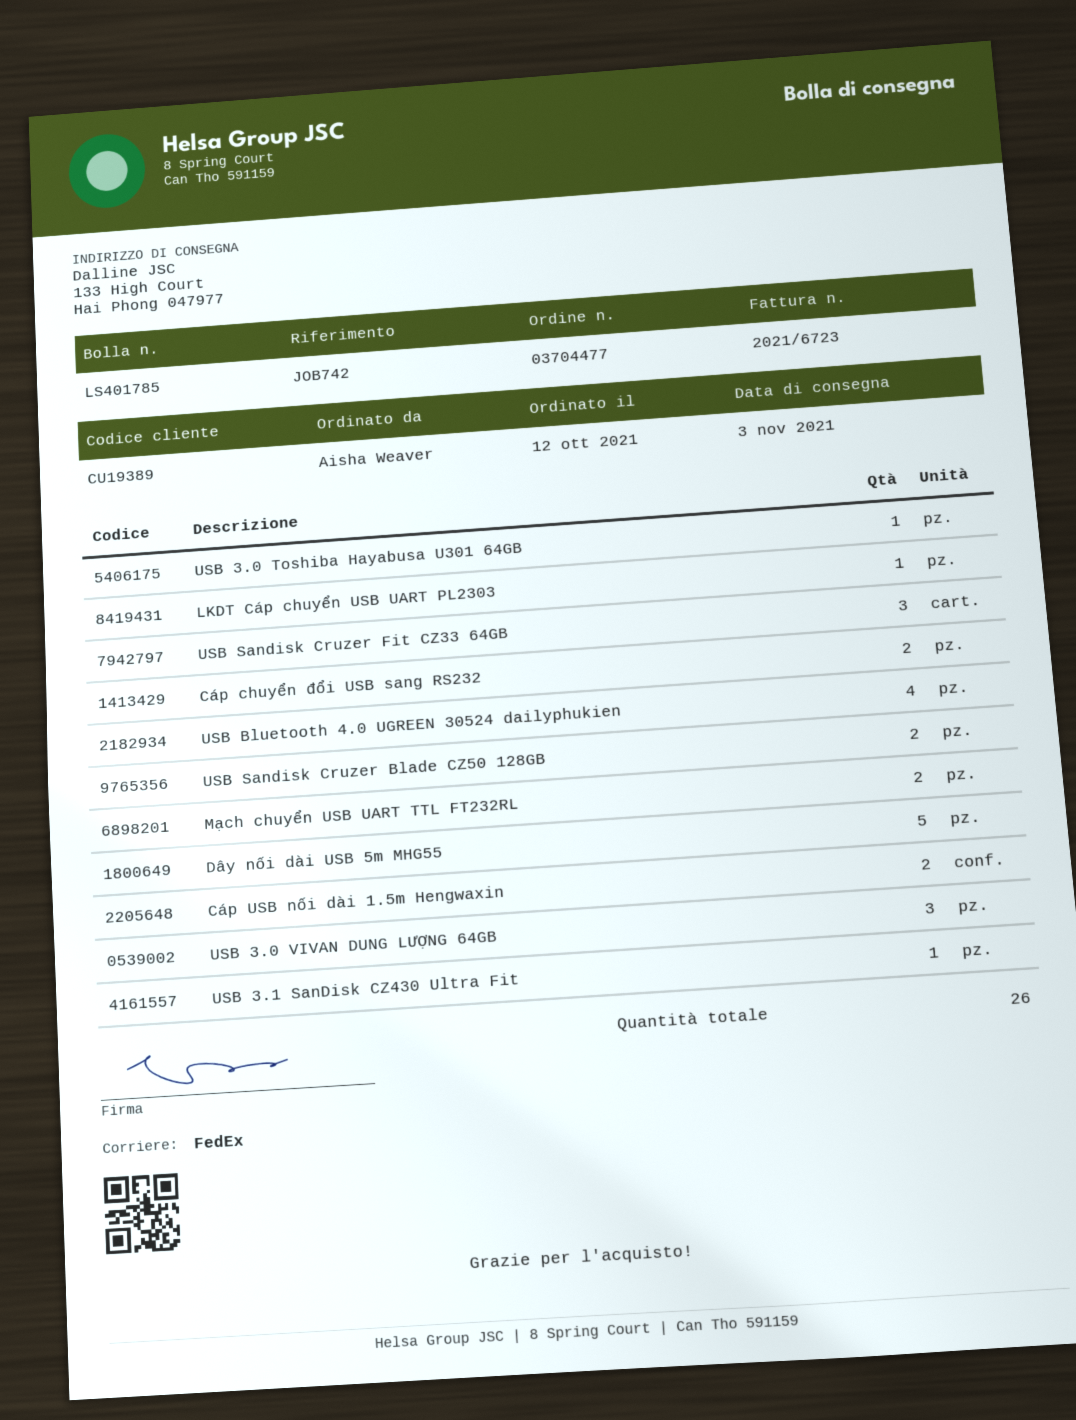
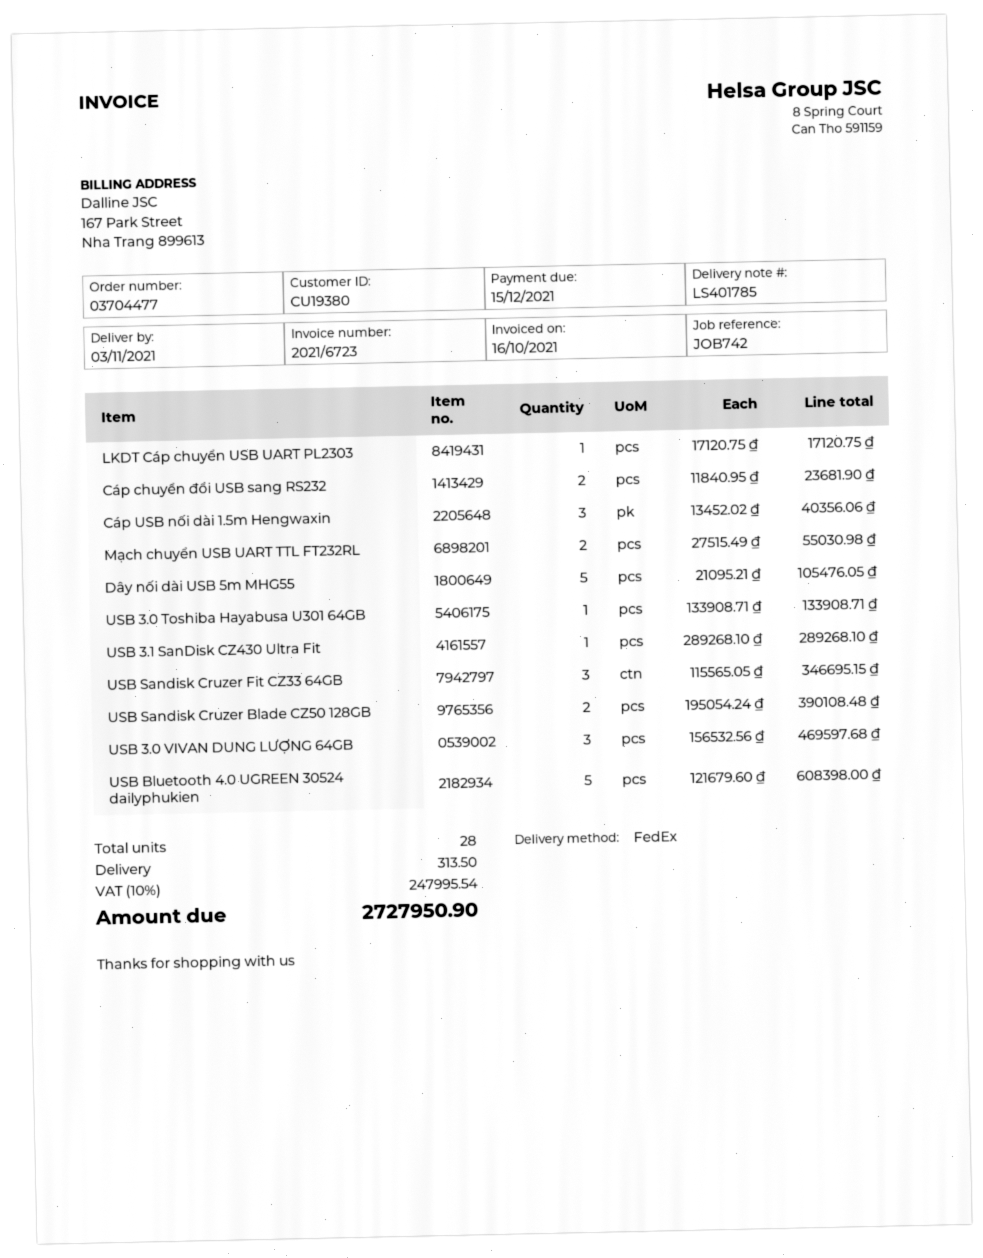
customer number: CU19389 -> CU19380
USB Bluetooth 4.0 UGREEN 30524 dailyphukien: 4 -> 5
Cáp USB nối dài 1.5m Hengwaxin: 2 -> 3
total quantity: 26 -> 28

